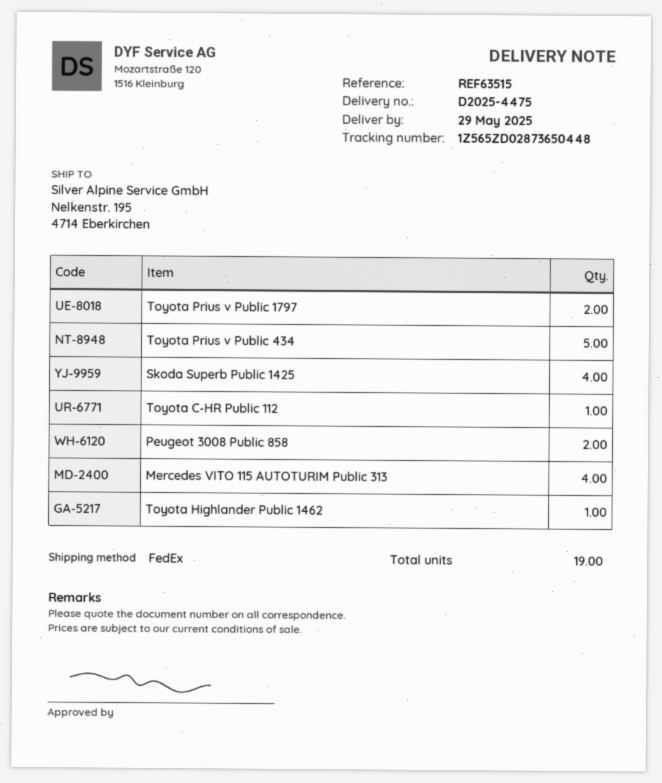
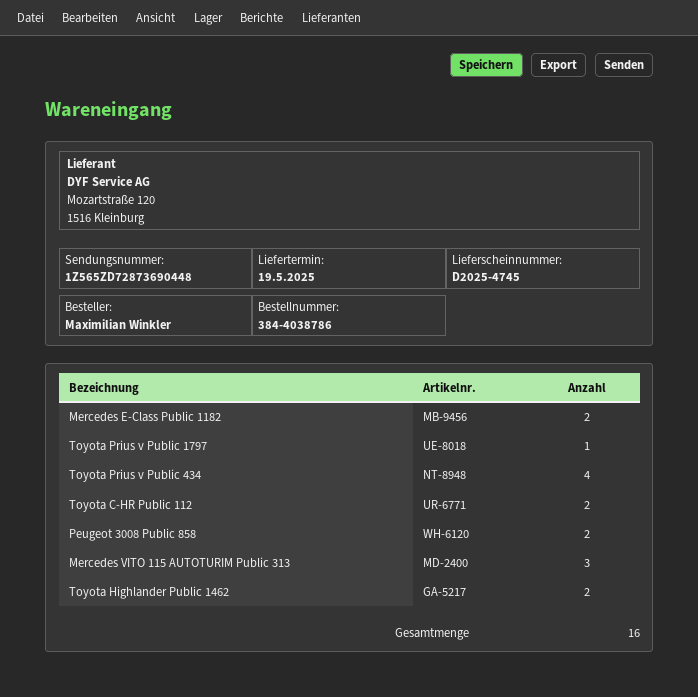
delivery note number: D2025-4475 -> D2025-4745
delivery date: 2025-05-29 -> 2025-05-19
tracking number: 1Z565ZD02873650448 -> 1Z565ZD72873690448
Toyota Prius v Public 1797: 2 -> 1
Toyota Prius v Public 434: 5 -> 4
Skoda Superb Public 1425: 4 -> none
Toyota C-HR Public 112: 1 -> 2
Mercedes VITO 115 AUTOTURIM Public 313: 4 -> 3
Toyota Highlander Public 1462: 1 -> 2
Mercedes E-Class Public 1182: none -> 2
total quantity: 19 -> 16

